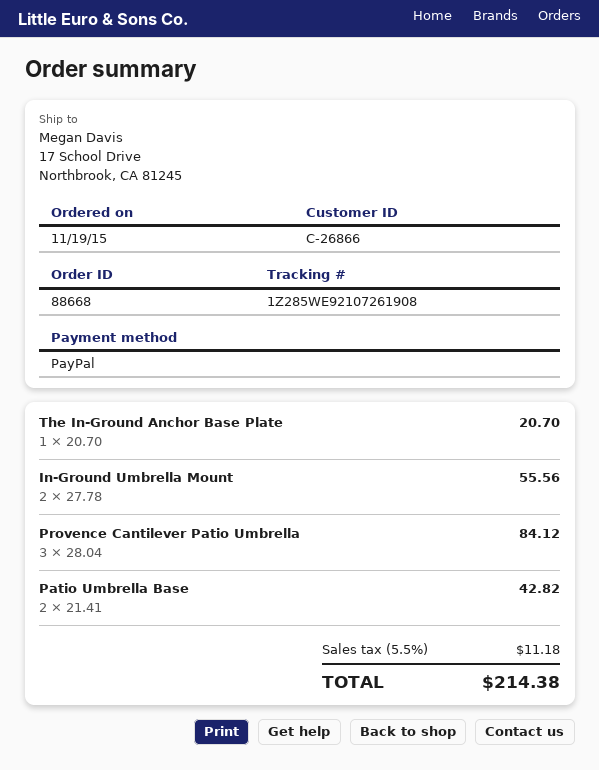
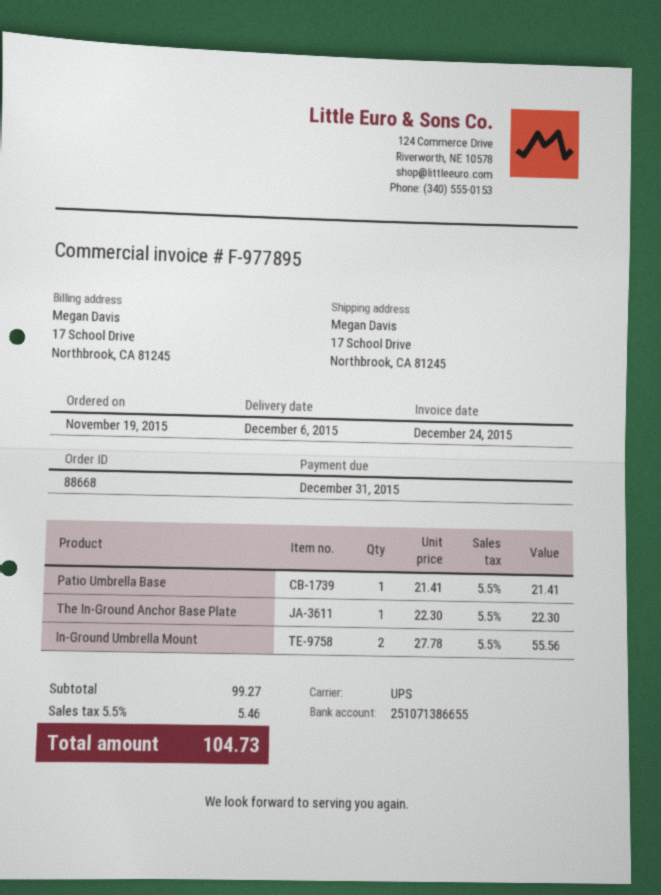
The In-Ground Anchor Base Plate: 1 x 20.70 = 20.70 -> 1 x 22.30 = 22.30
Provence Cantilever Patio Umbrella: 3 x 28.04 = 84.12 -> none
Patio Umbrella Base: 2 x 21.41 = 42.82 -> 1 x 21.41 = 21.41
tax: 5.5% = 11.18 -> 5.5% = 5.46
total: 214.38 -> 104.73

